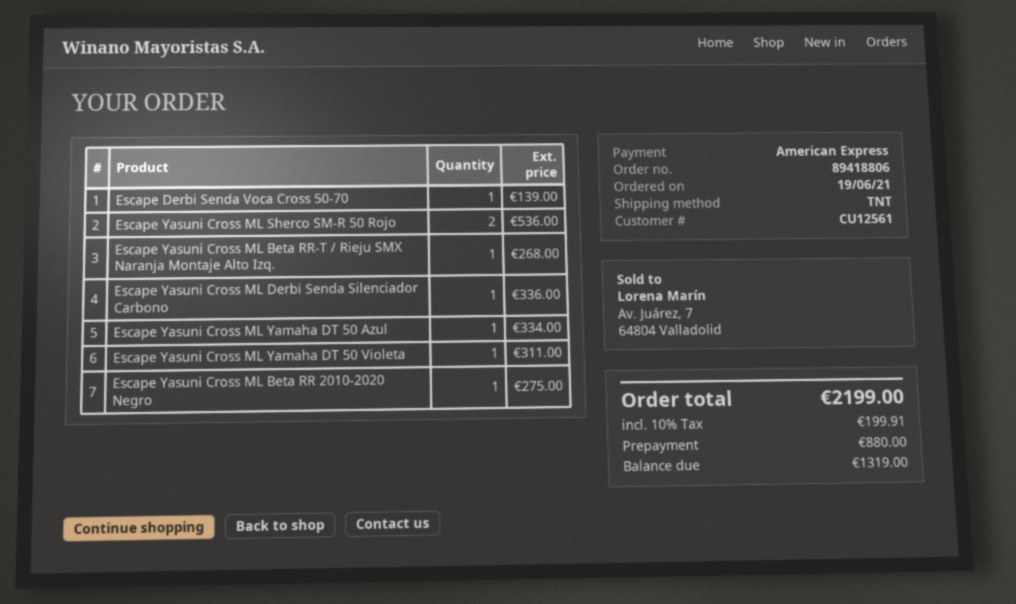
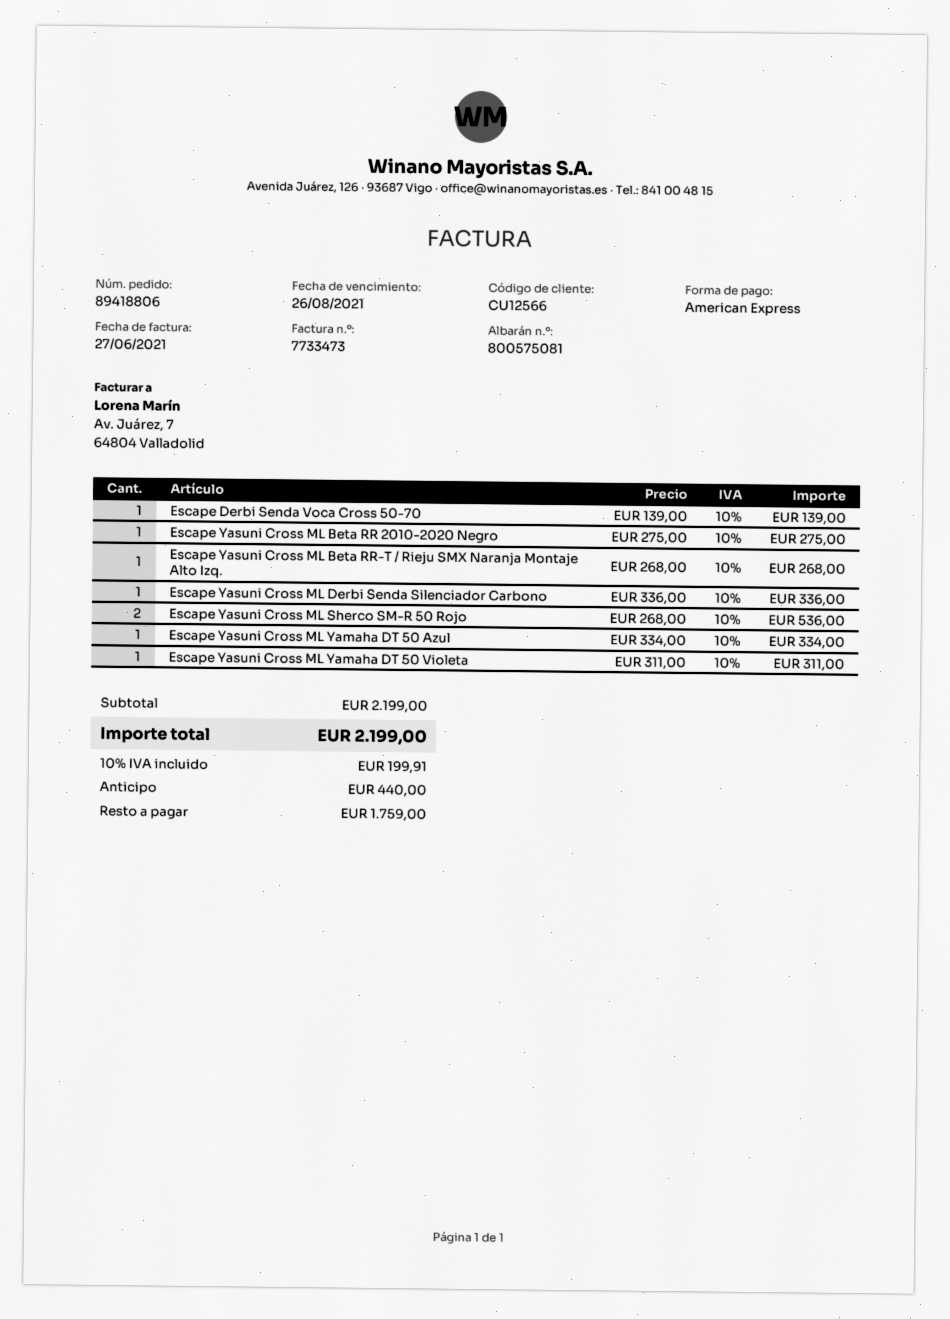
customer number: CU12561 -> CU12566
deposit: 880.00 -> 440.00
balance: 1319.00 -> 1759.00

